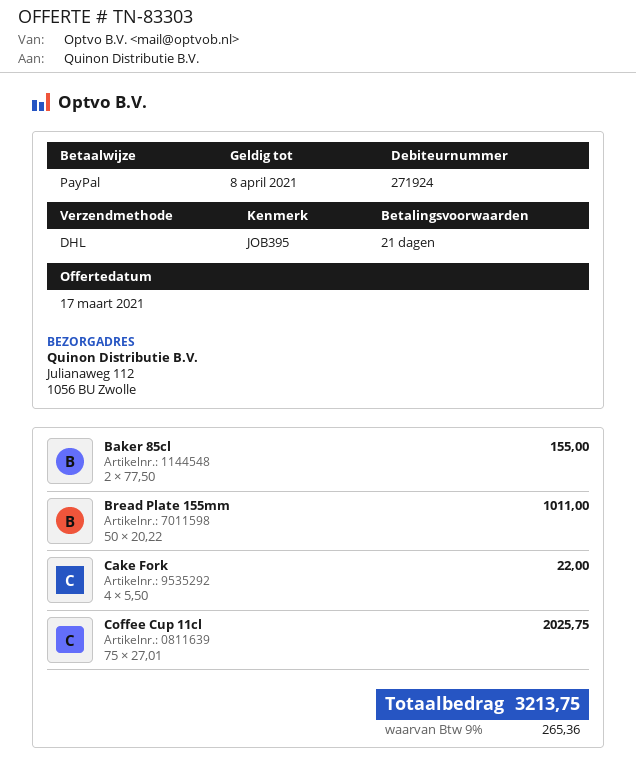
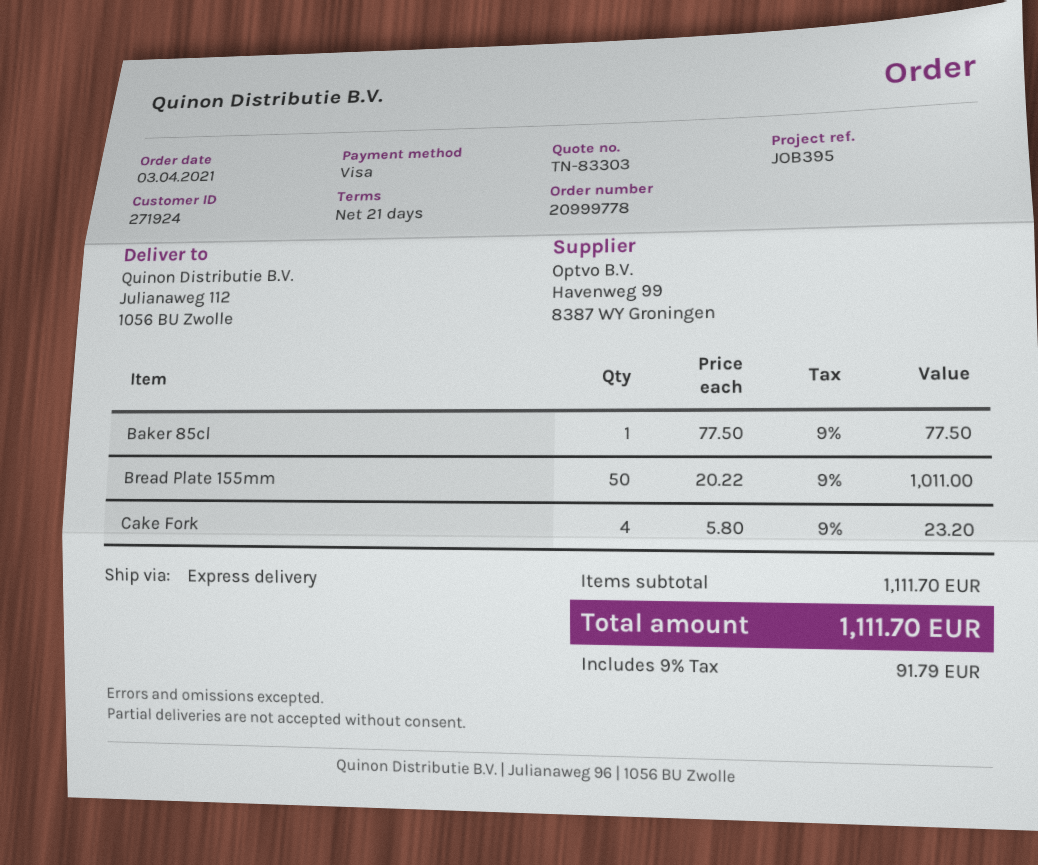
payment method: PayPal -> Visa
shipping method: DHL -> express
Baker 85cl: 2 x 77.50 = 155.00 -> 1 x 77.50 = 77.50
Cake Fork: 4 x 5.50 = 22.00 -> 4 x 5.80 = 23.20
Coffee Cup 11cl: 75 x 27.01 = 2025.75 -> none
tax: 9% = 265.36 -> 9% = 91.79
total: 3213.75 -> 1111.70

